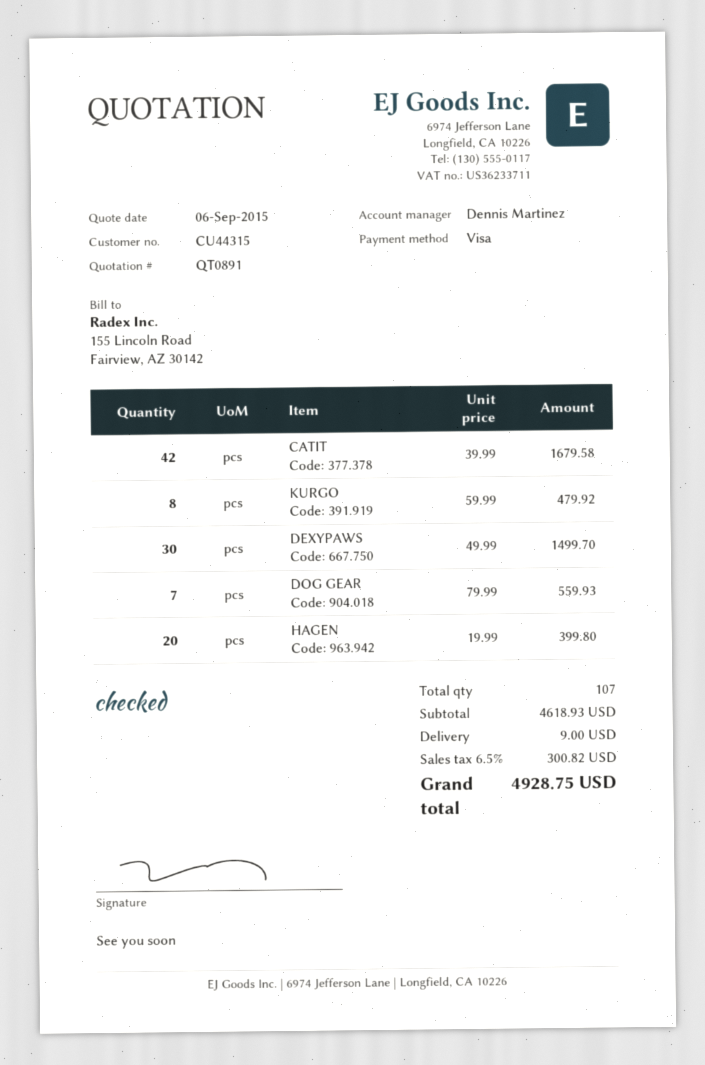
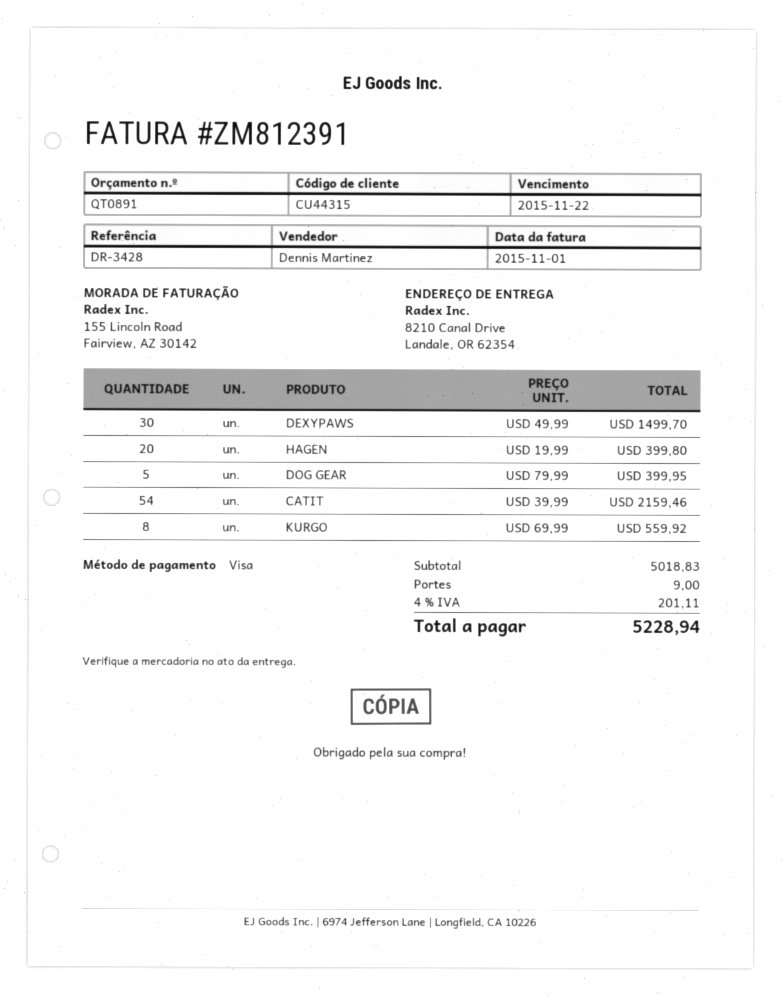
CATIT: 42 x 39.99 = 1679.58 -> 54 x 39.99 = 2159.46
KURGO: 8 x 59.99 = 479.92 -> 8 x 69.99 = 559.92
DOG GEAR: 7 x 79.99 = 559.93 -> 5 x 79.99 = 399.95
subtotal: 4618.93 -> 5018.83
tax: 6.5% = 300.82 -> 4% = 201.11
total: 4928.75 -> 5228.94

